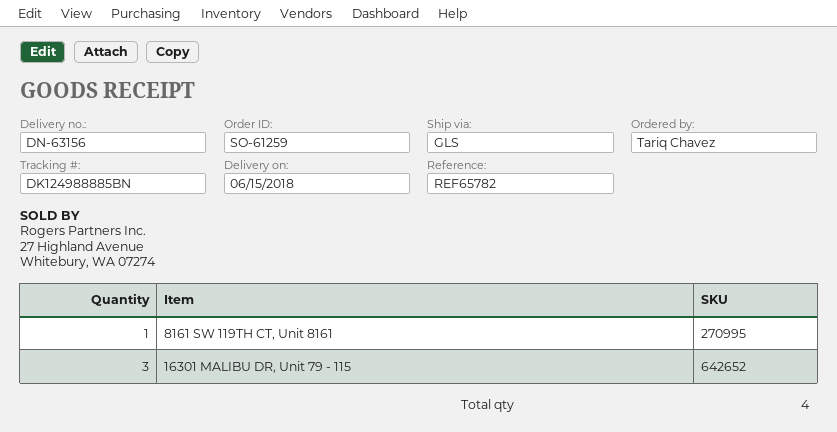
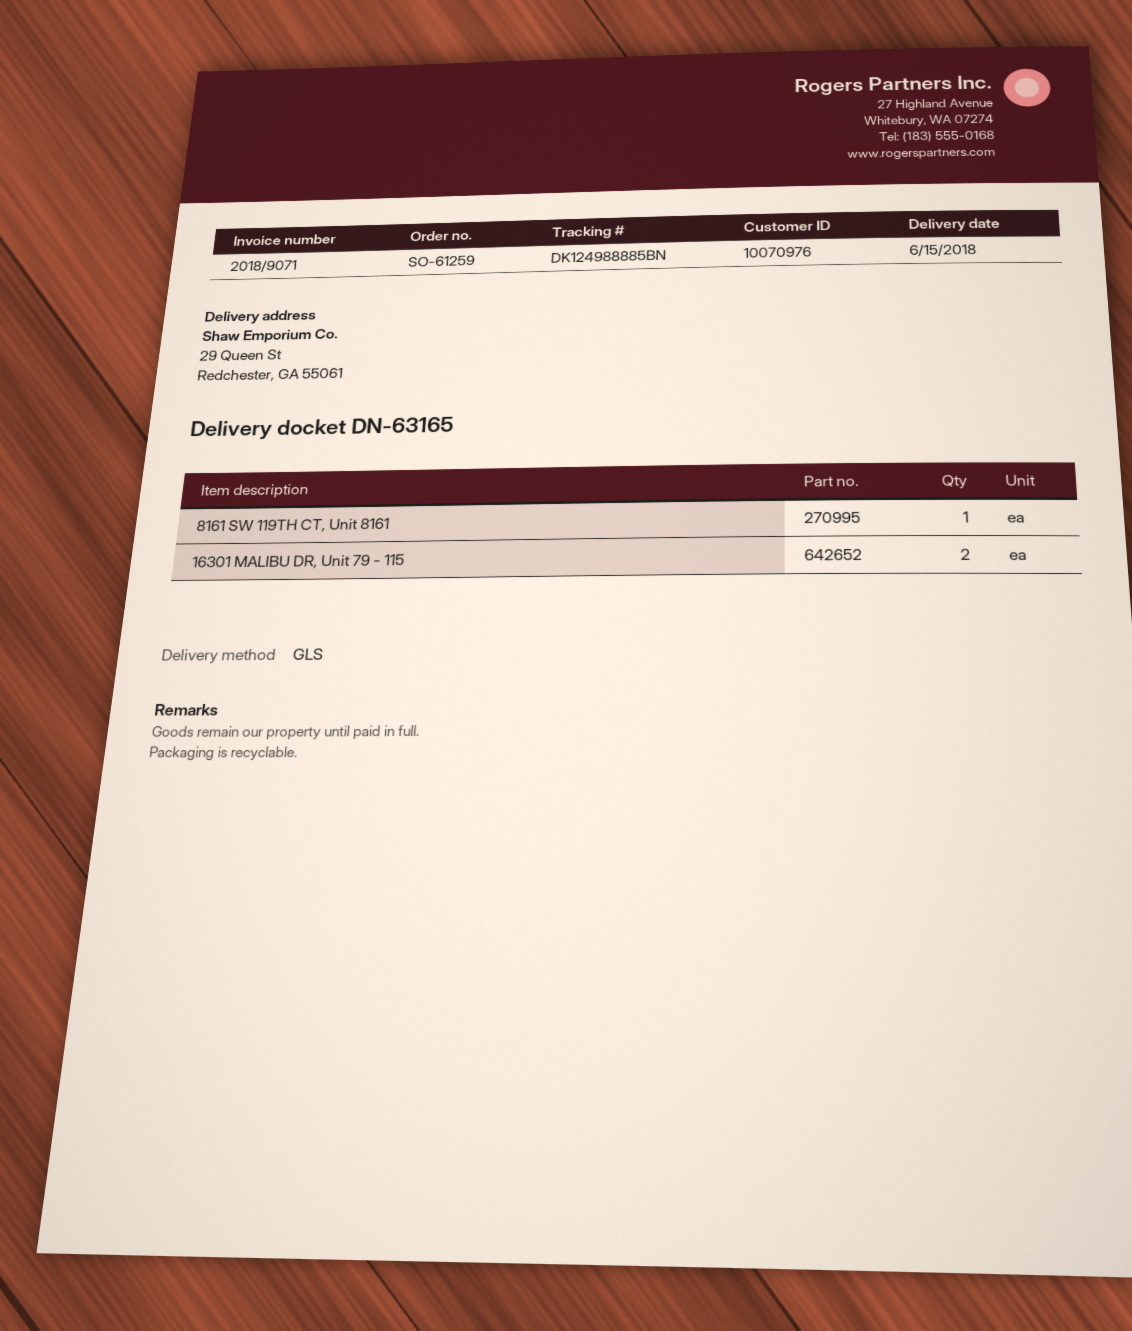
delivery note number: DN-63156 -> DN-63165
16301 MALIBU DR, Unit 79 - 115: 3 -> 2

